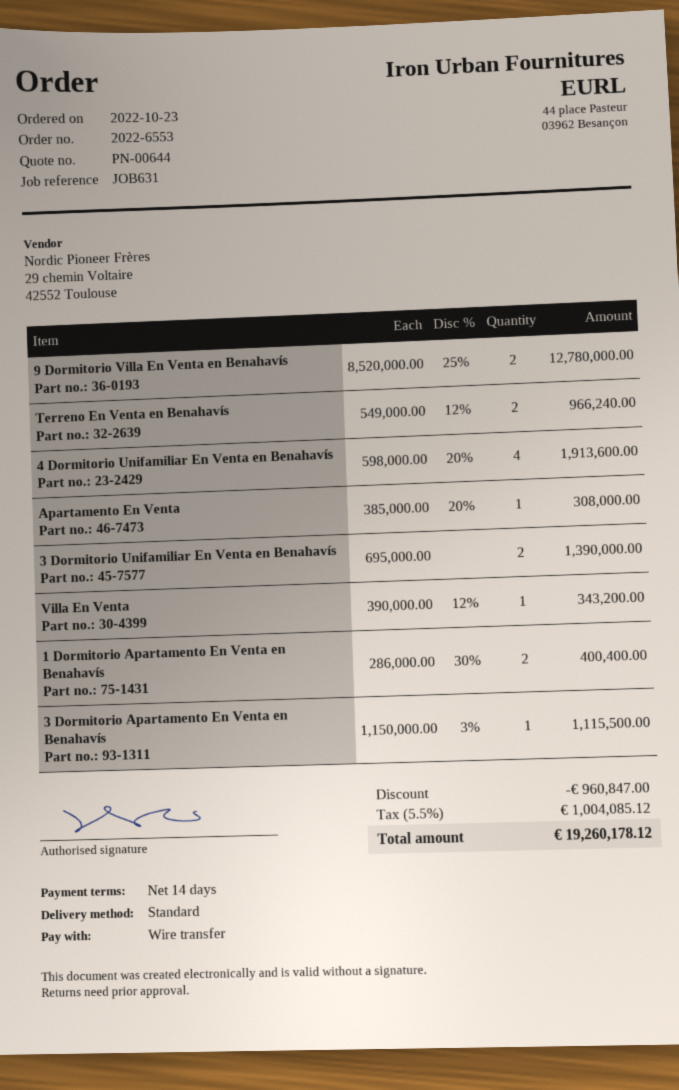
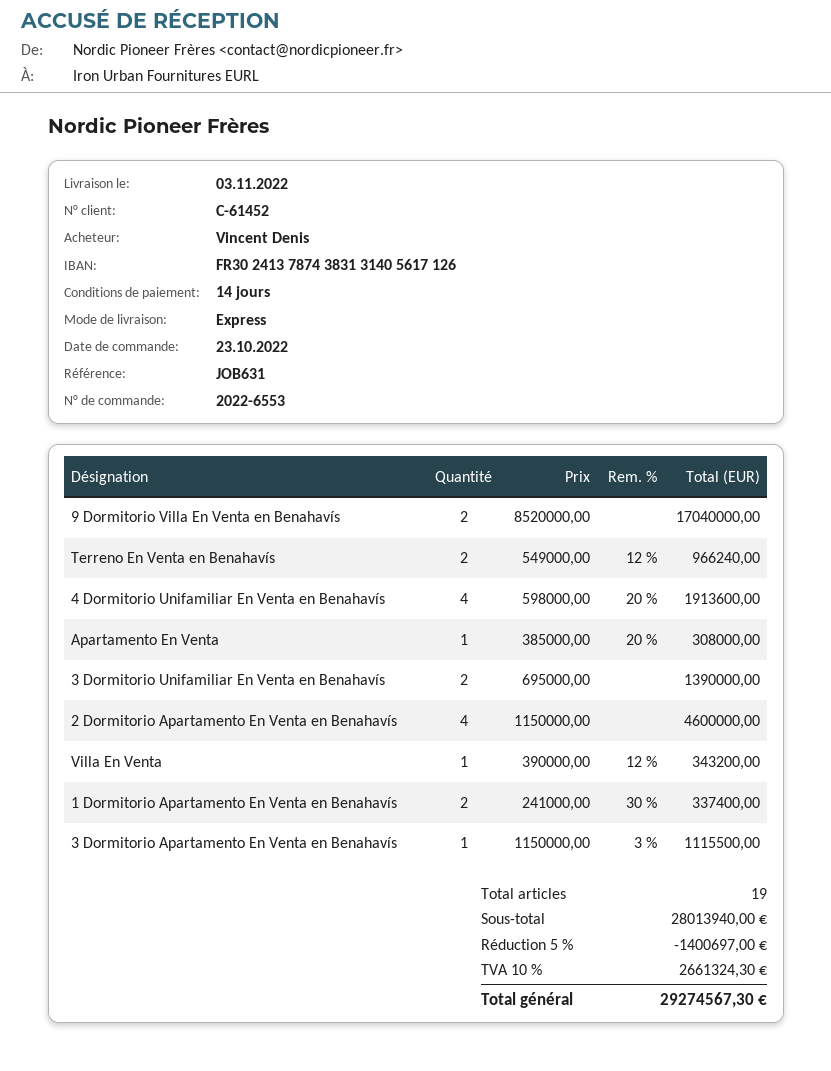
shipping method: standard -> express
9 Dormitorio Villa En Venta en Benahavís: 2 x 8520000.00 - 25% = 12780000.00 -> 2 x 8520000.00 = 17040000.00
1 Dormitorio Apartamento En Venta en Benahavís: 2 x 286000.00 - 30% = 400400.00 -> 2 x 241000.00 - 30% = 337400.00
2 Dormitorio Apartamento En Venta en Benahavís: none -> 4 x 1150000.00 = 4600000.00
discount: 960847.00 -> 1400697.00
tax: 5.5% = 1004085.12 -> 10% = 2661324.30
total: 19260178.12 -> 29274567.30

